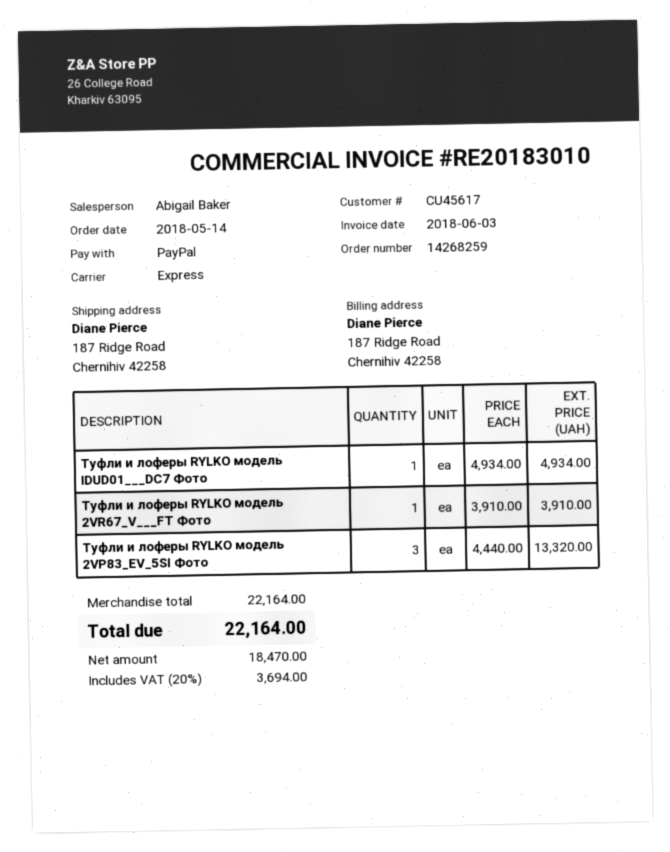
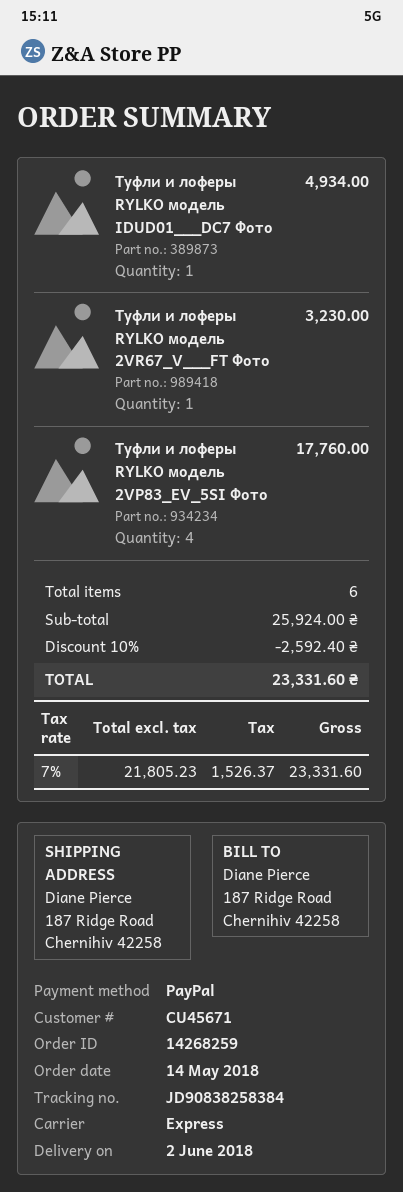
customer number: CU45617 -> CU45671
Туфли и лоферы RYLKO модель 2VR67_V___FT Фото: 1 for 3910.00 -> 1 for 3230.00
Туфли и лоферы RYLKO модель 2VP83_EV_5SI Фото: 3 for 13320.00 -> 4 for 17760.00
subtotal: 22164.00 -> 25924.00
discount: none -> 10% = 2592.40
net: 18470.00 -> 21805.23
tax: 20% = 3694.00 -> 7% = 1526.37
total: 22164.00 -> 23331.60

